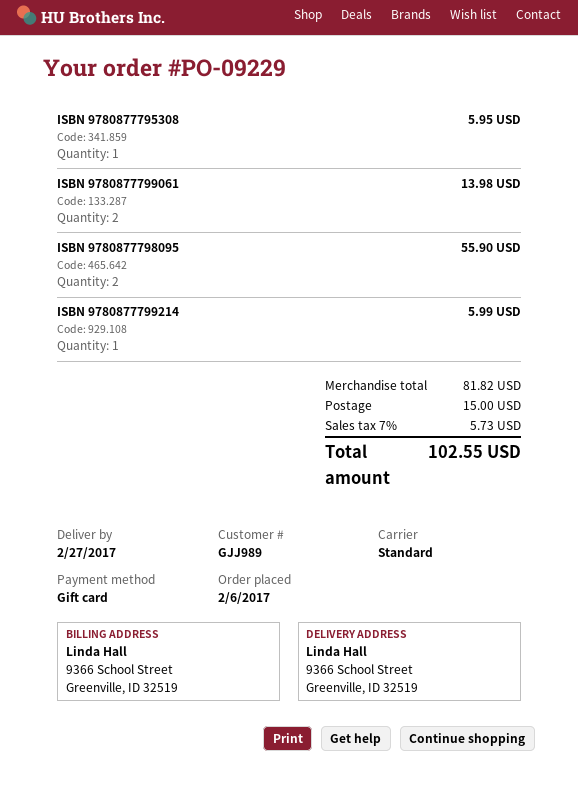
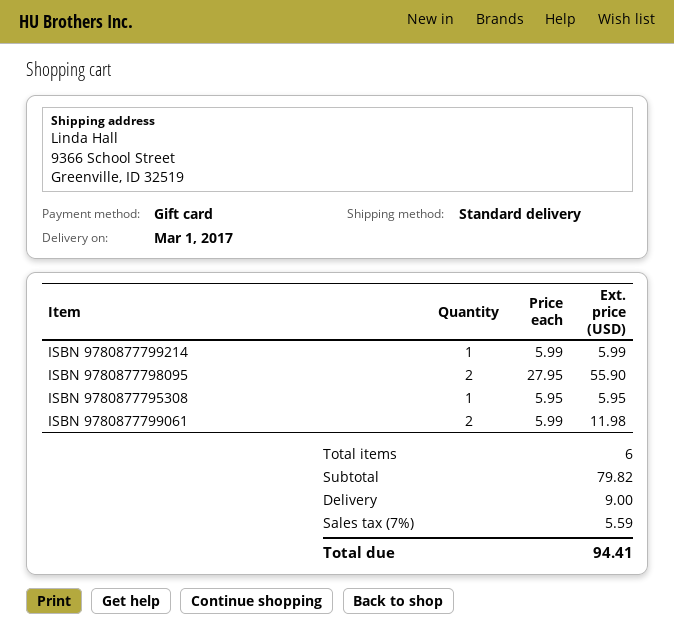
delivery date: 2017-02-27 -> 2017-03-01
ISBN 9780877799061: 2 for 13.98 -> 2 for 11.98
subtotal: 81.82 -> 79.82
shipping: 15.00 -> 9.00
tax: 7% = 5.73 -> 7% = 5.59
total: 102.55 -> 94.41

